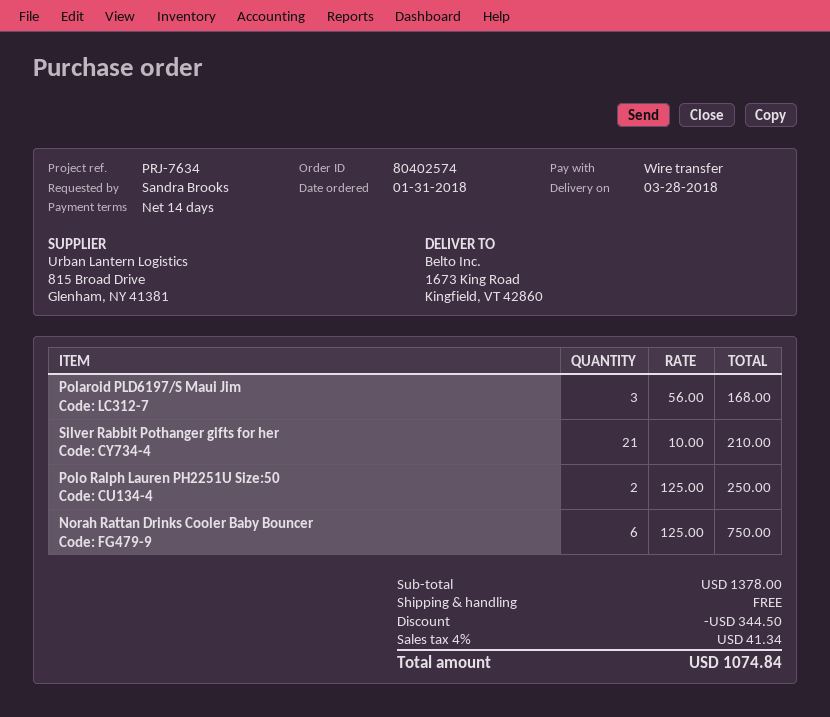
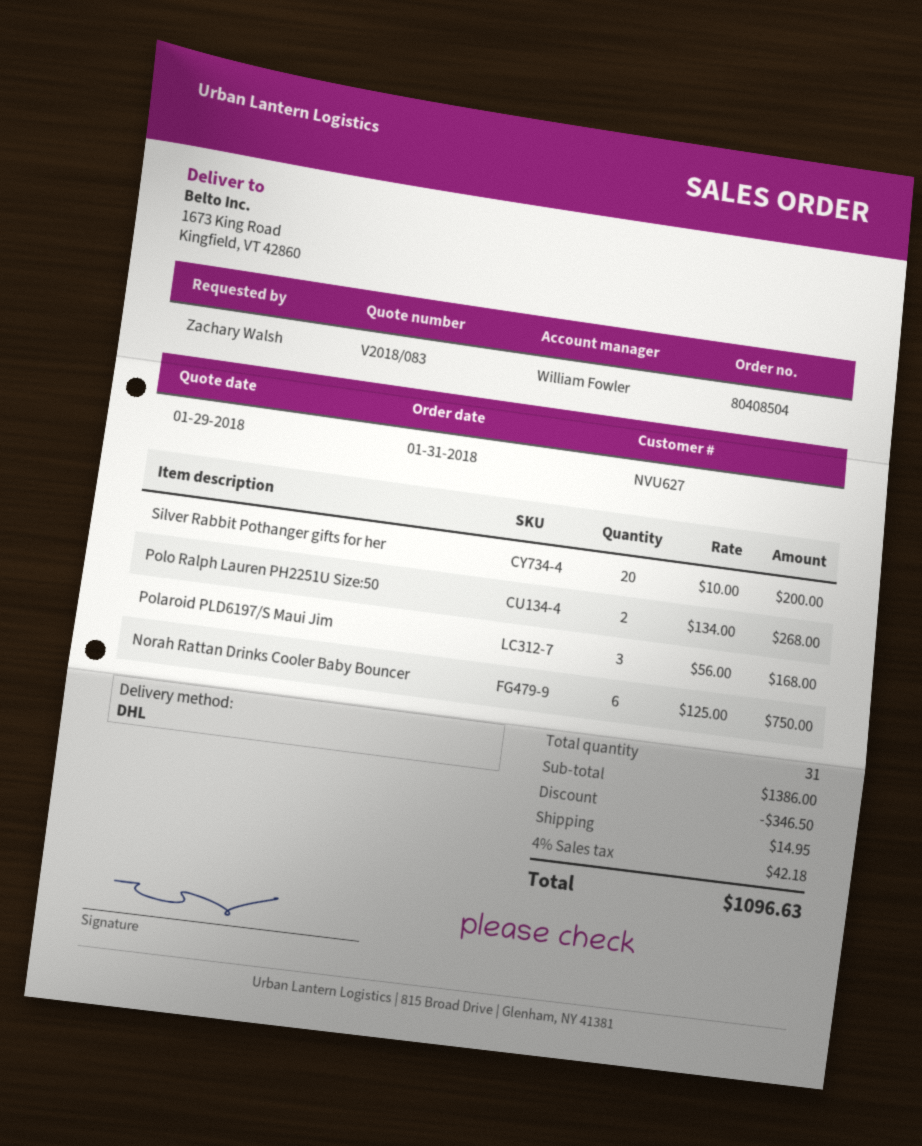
order number: 80402574 -> 80408504
ordered by: Sandra Brooks -> Zachary Walsh
Silver Rabbit Pothanger gifts for her: 21 x 10.00 = 210.00 -> 20 x 10.00 = 200.00
Polo Ralph Lauren PH2251U Size:50: 2 x 125.00 = 250.00 -> 2 x 134.00 = 268.00
subtotal: 1378.00 -> 1386.00
discount: 344.50 -> 346.50
shipping: 0.00 -> 14.95
tax: 4% = 41.34 -> 4% = 42.18
total: 1074.84 -> 1096.63

